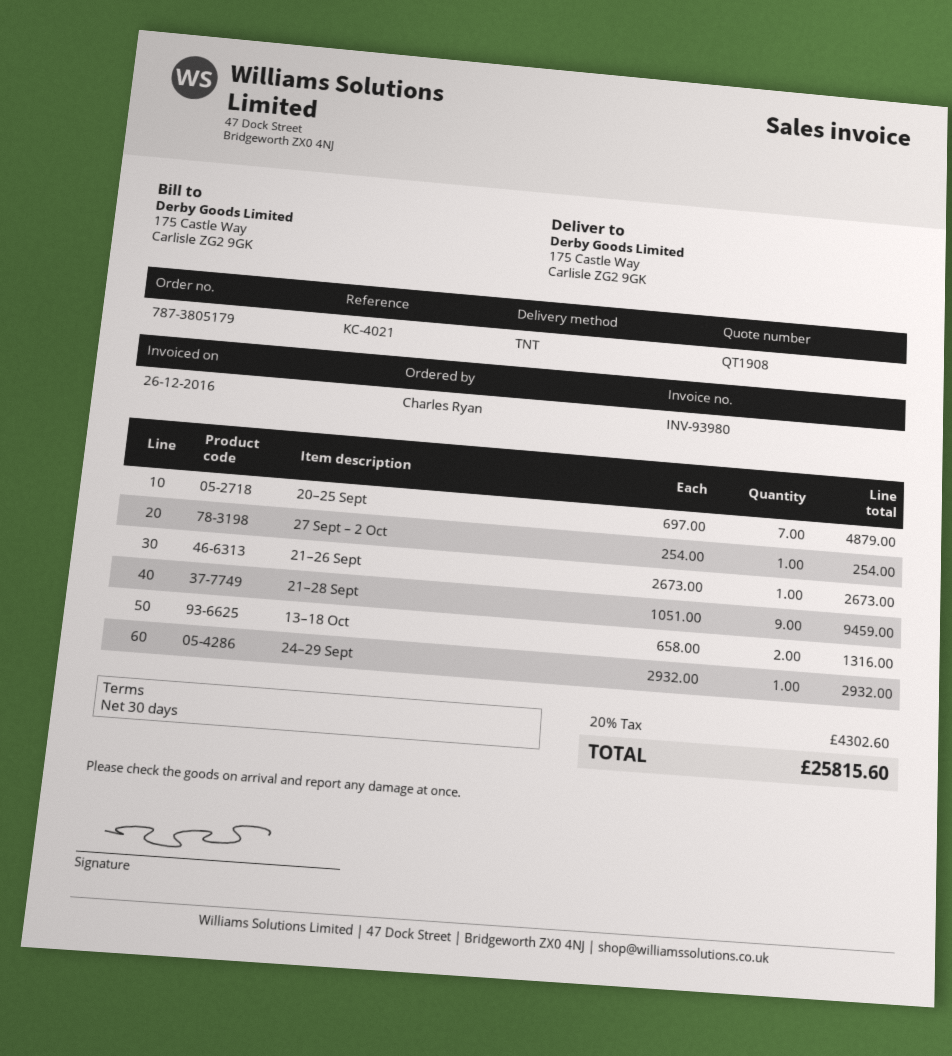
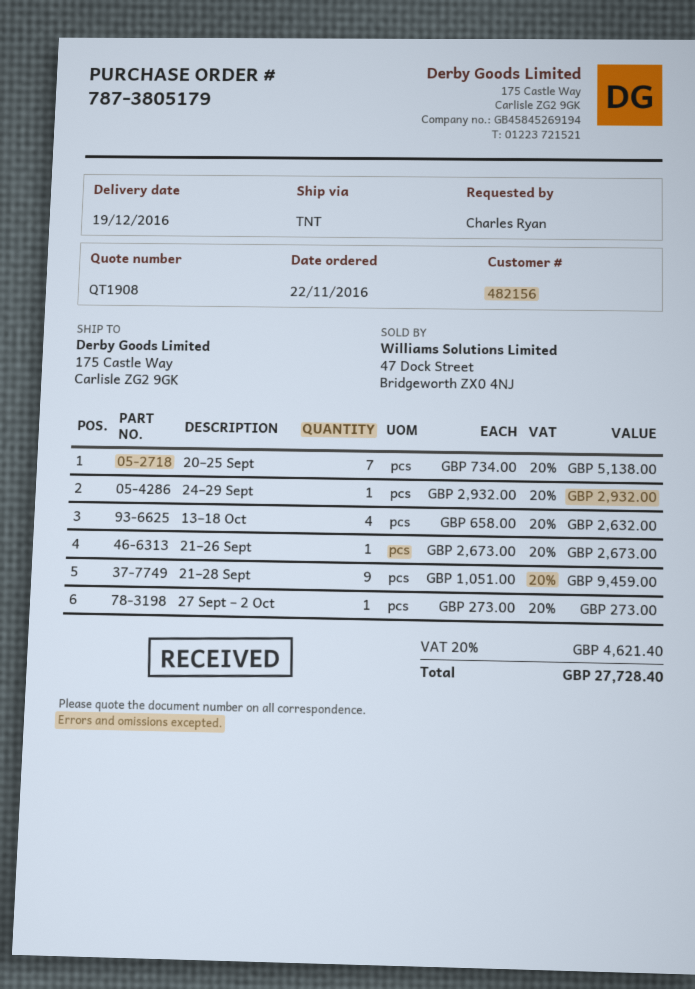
20–25 Sept: 7 x 697.00 = 4879.00 -> 7 x 734.00 = 5138.00
27 Sept – 2 Oct: 1 x 254.00 = 254.00 -> 1 x 273.00 = 273.00
13–18 Oct: 2 x 658.00 = 1316.00 -> 4 x 658.00 = 2632.00
tax: 20% = 4302.60 -> 20% = 4621.40
total: 25815.60 -> 27728.40

